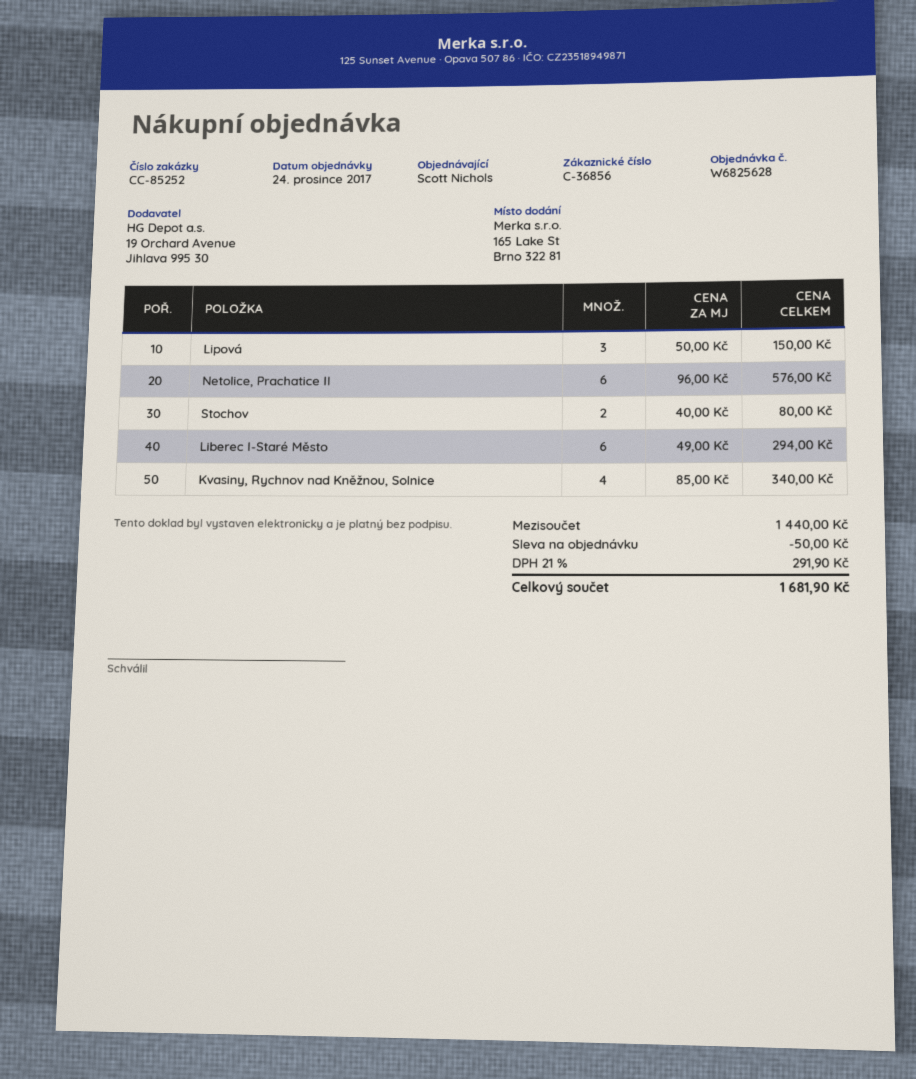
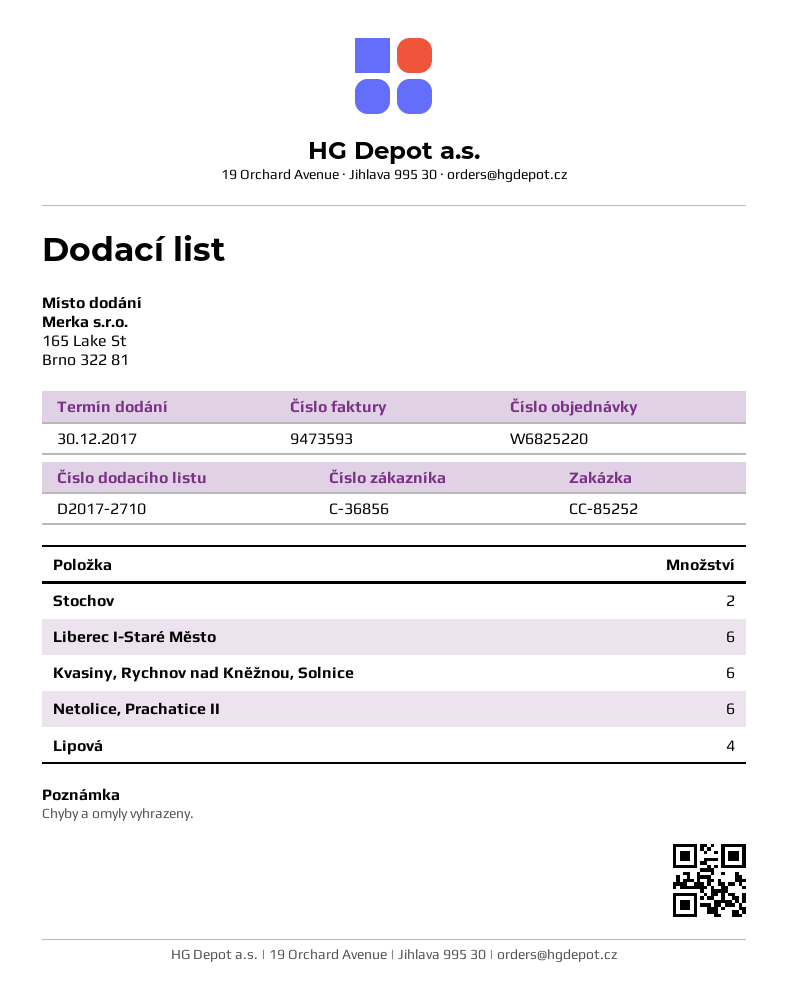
order number: W6825628 -> W6825220
Lipová: 3 -> 4
Kvasiny, Rychnov nad Kněžnou, Solnice: 4 -> 6

